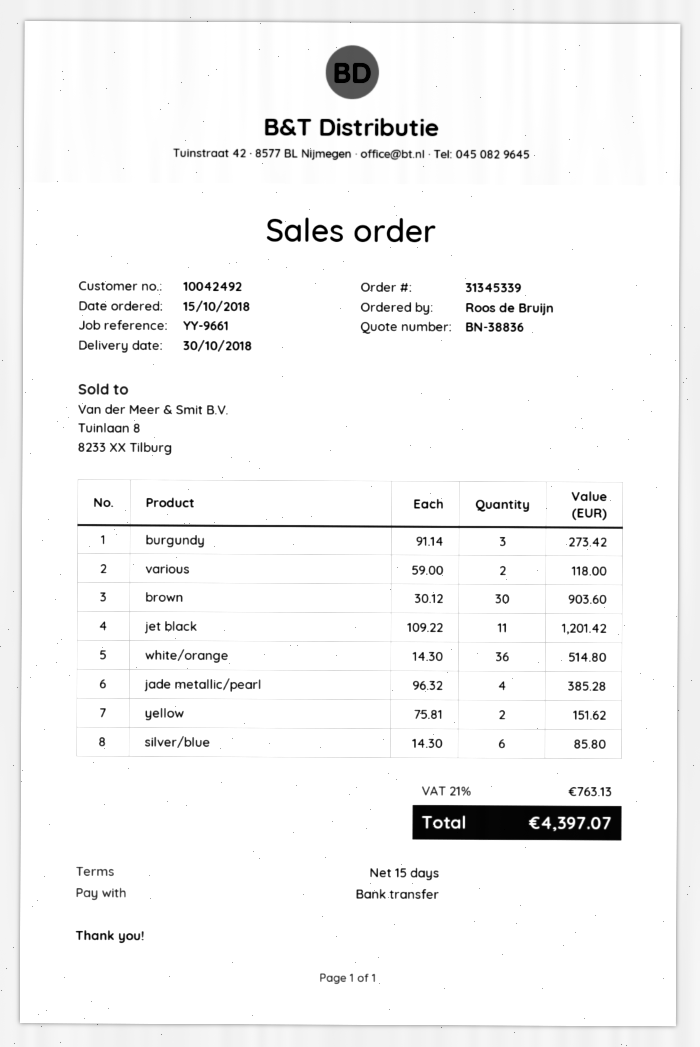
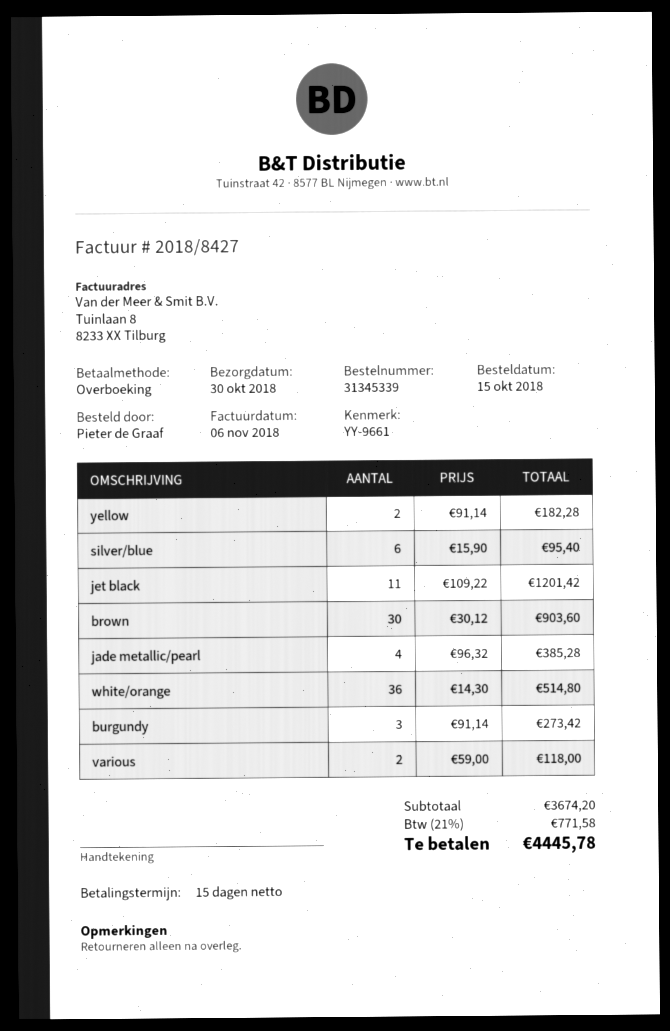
ordered by: Roos de Bruijn -> Pieter de Graaf
yellow: 2 x 75.81 = 151.62 -> 2 x 91.14 = 182.28
silver/blue: 6 x 14.30 = 85.80 -> 6 x 15.90 = 95.40
tax: 21% = 763.13 -> 21% = 771.58
total: 4397.07 -> 4445.78

